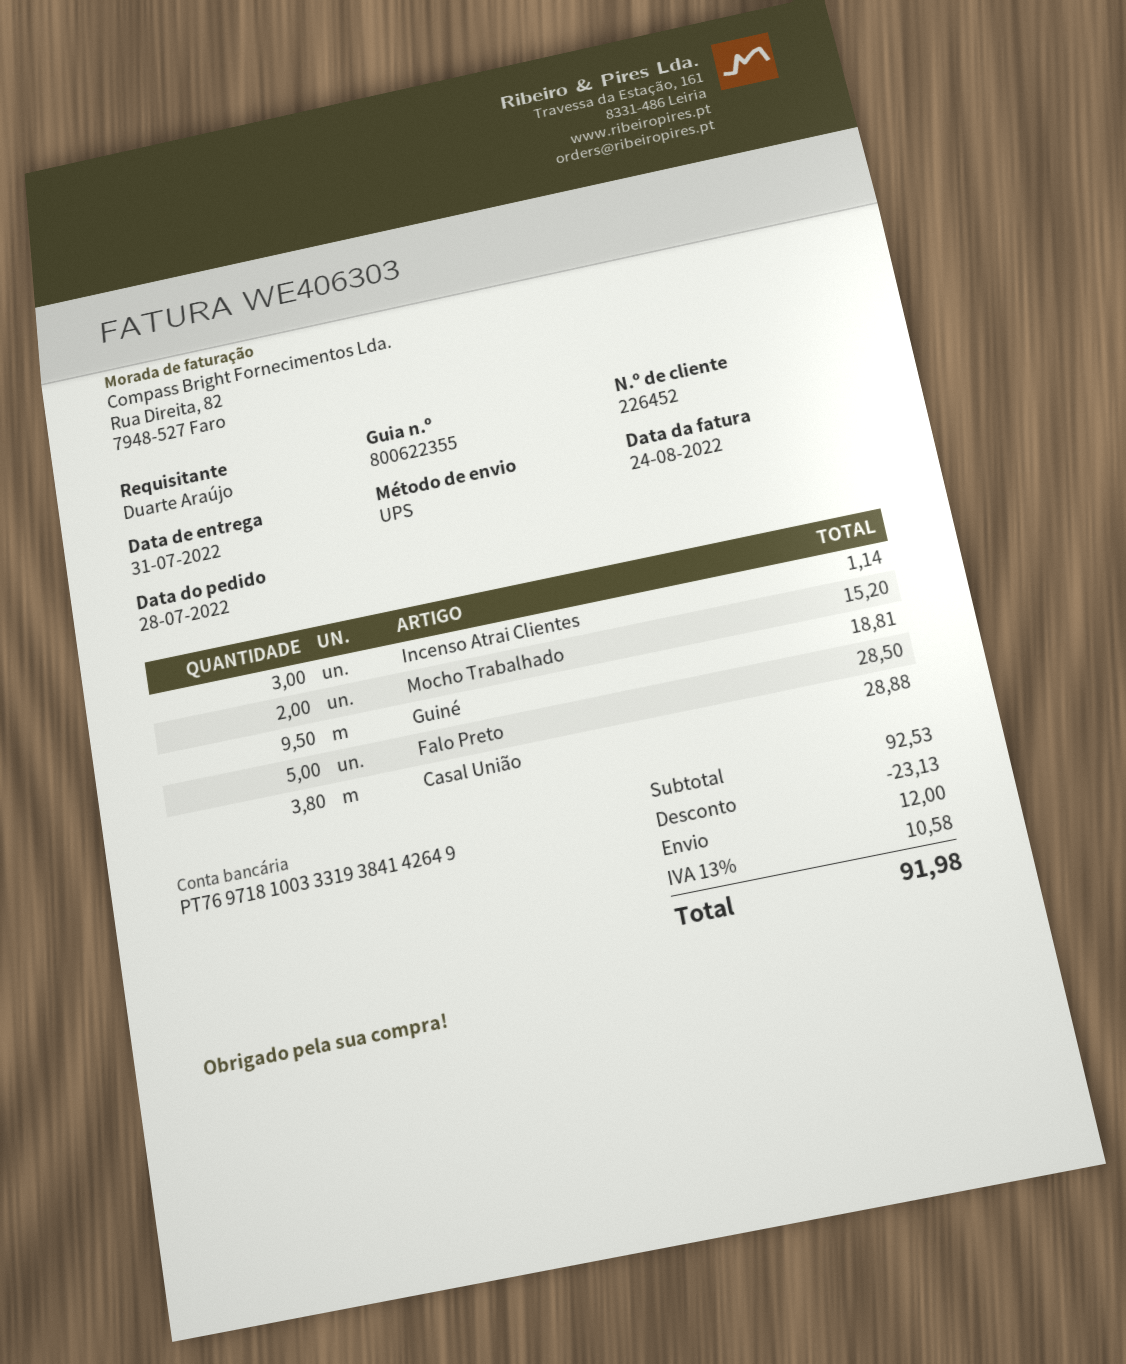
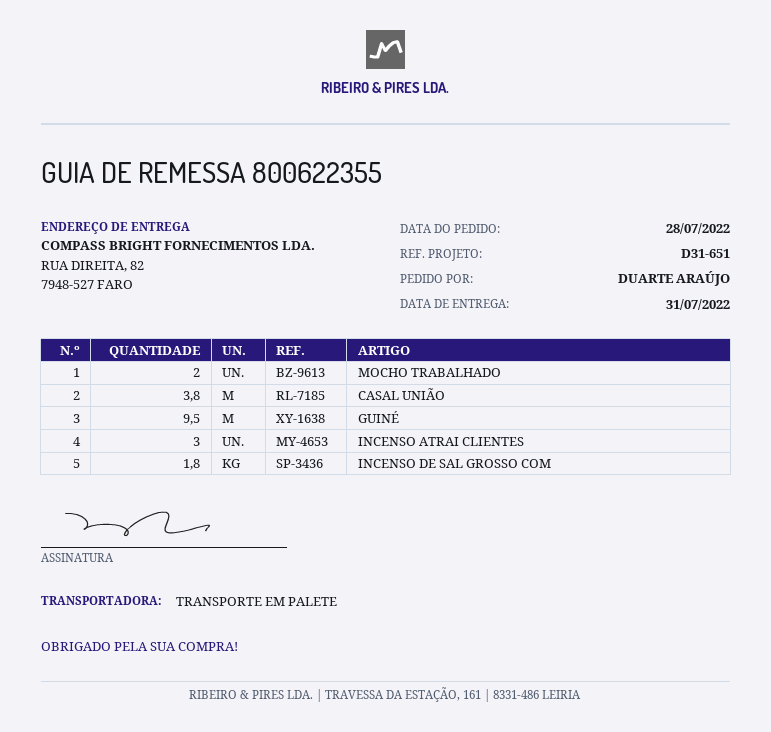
shipping method: UPS -> pallet freight
Falo Preto: 5 -> none
INCENSO DE SAL GROSSO COM: none -> 1.8

